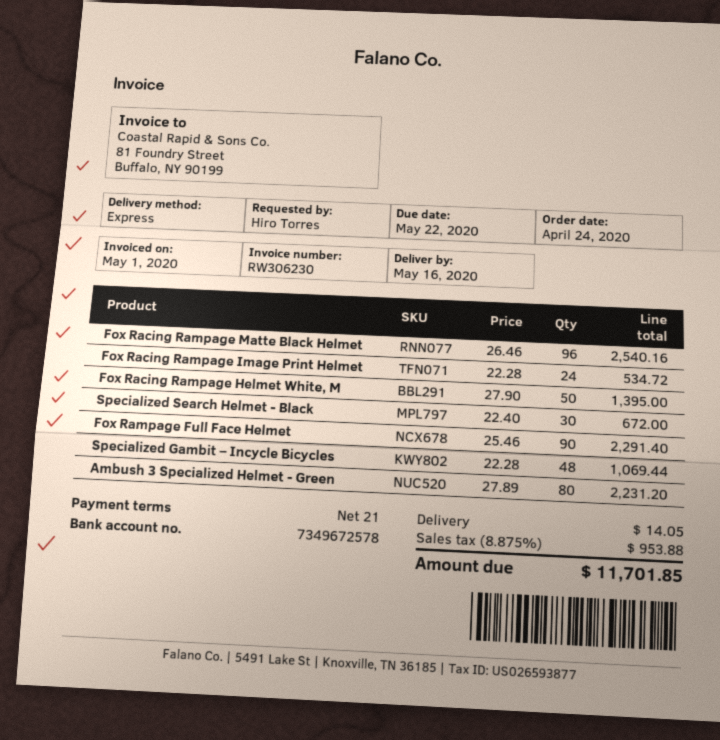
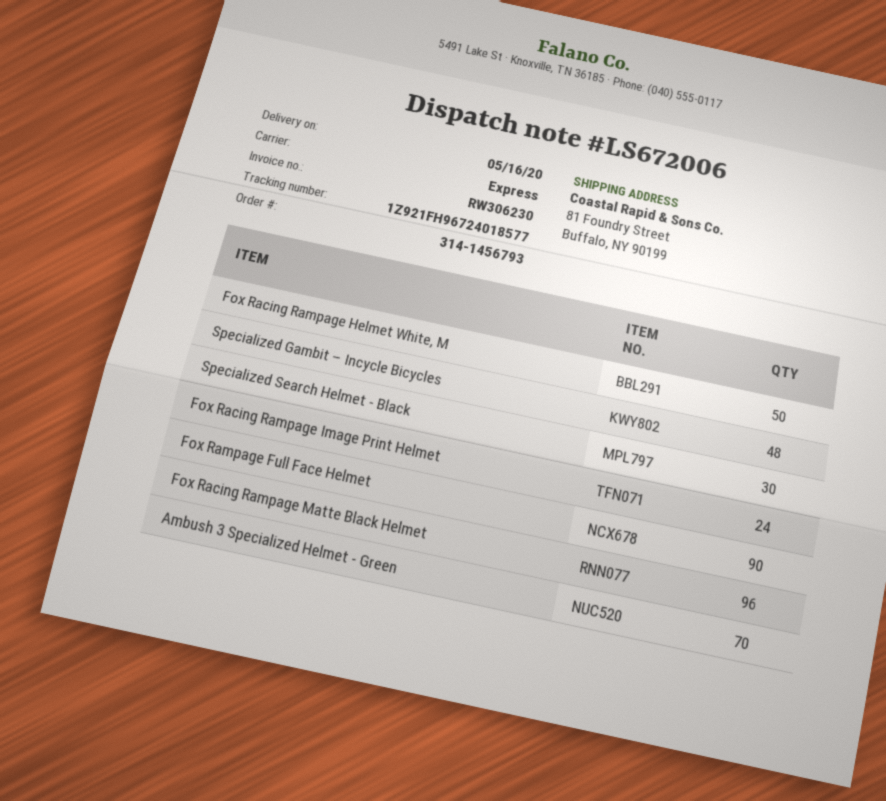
Ambush 3 Specialized Helmet - Green: 80 -> 70

